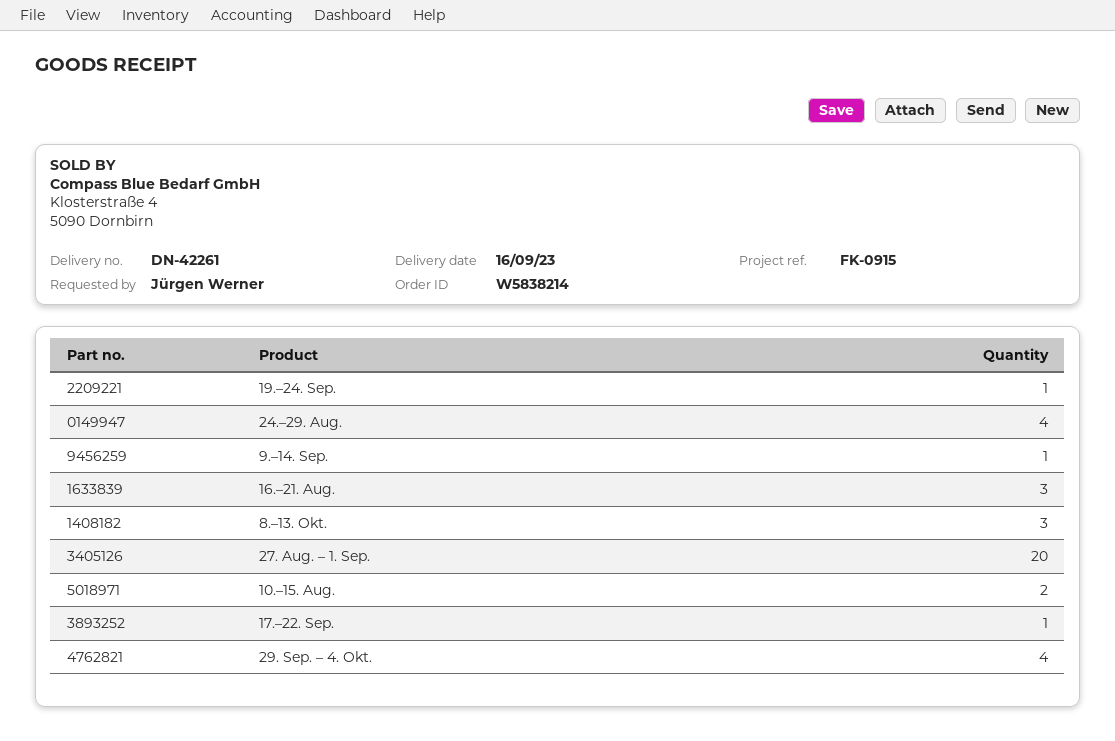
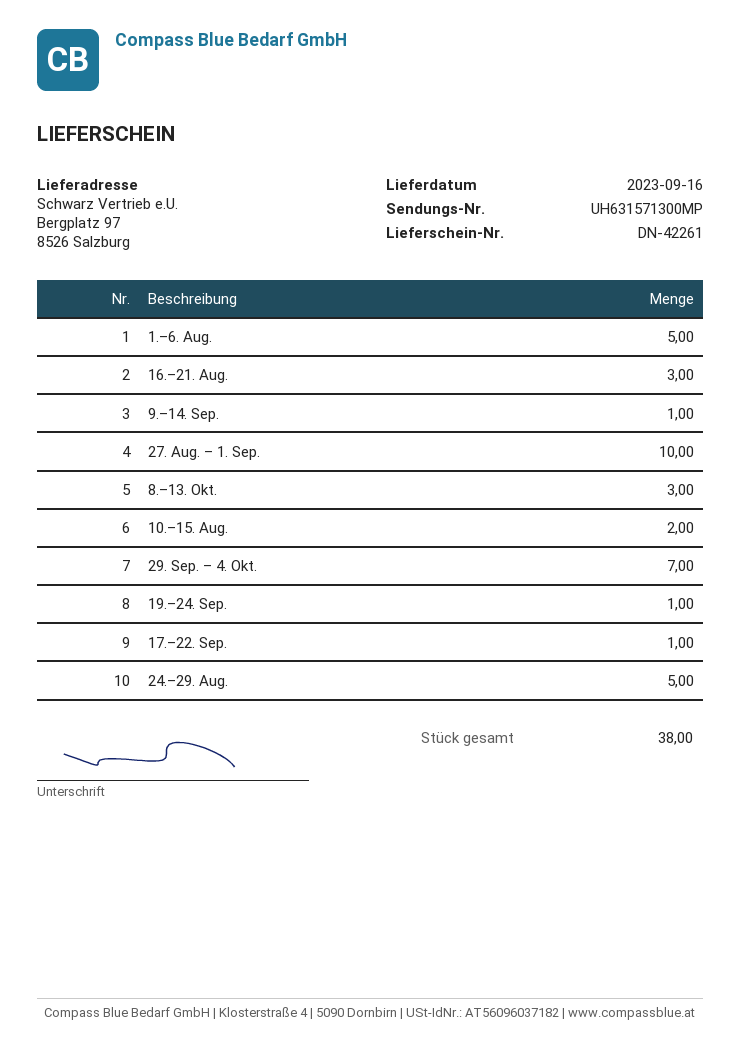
24.–29. Aug.: 4 -> 5
27. Aug. – 1. Sep.: 20 -> 10
29. Sep. – 4. Okt.: 4 -> 7
1.–6. Aug.: none -> 5

